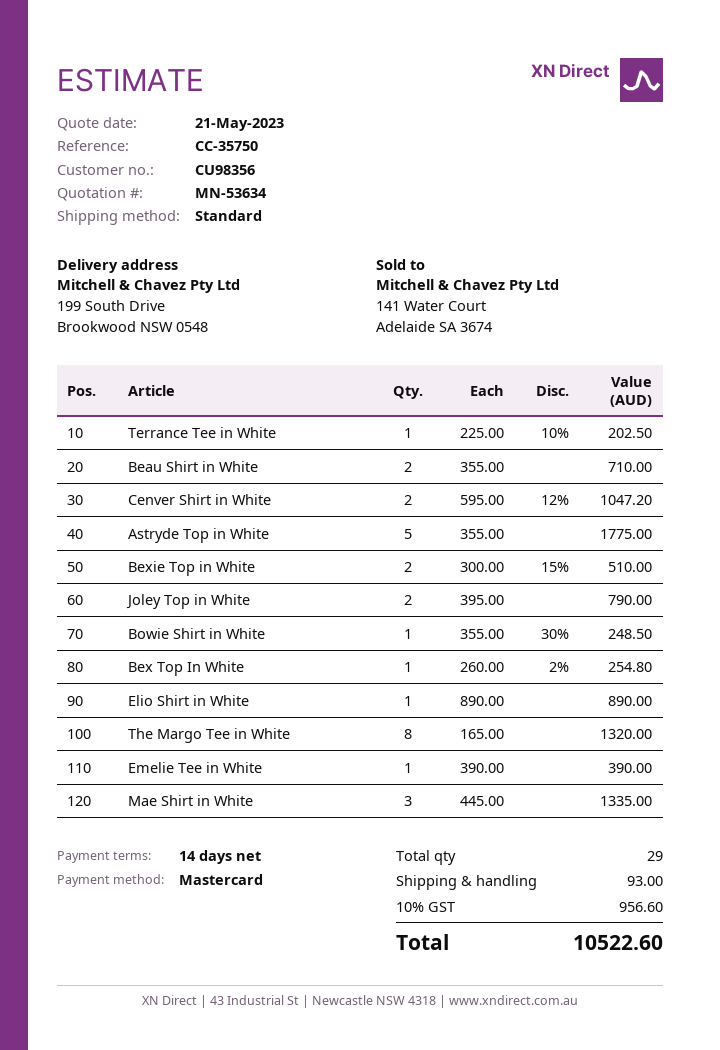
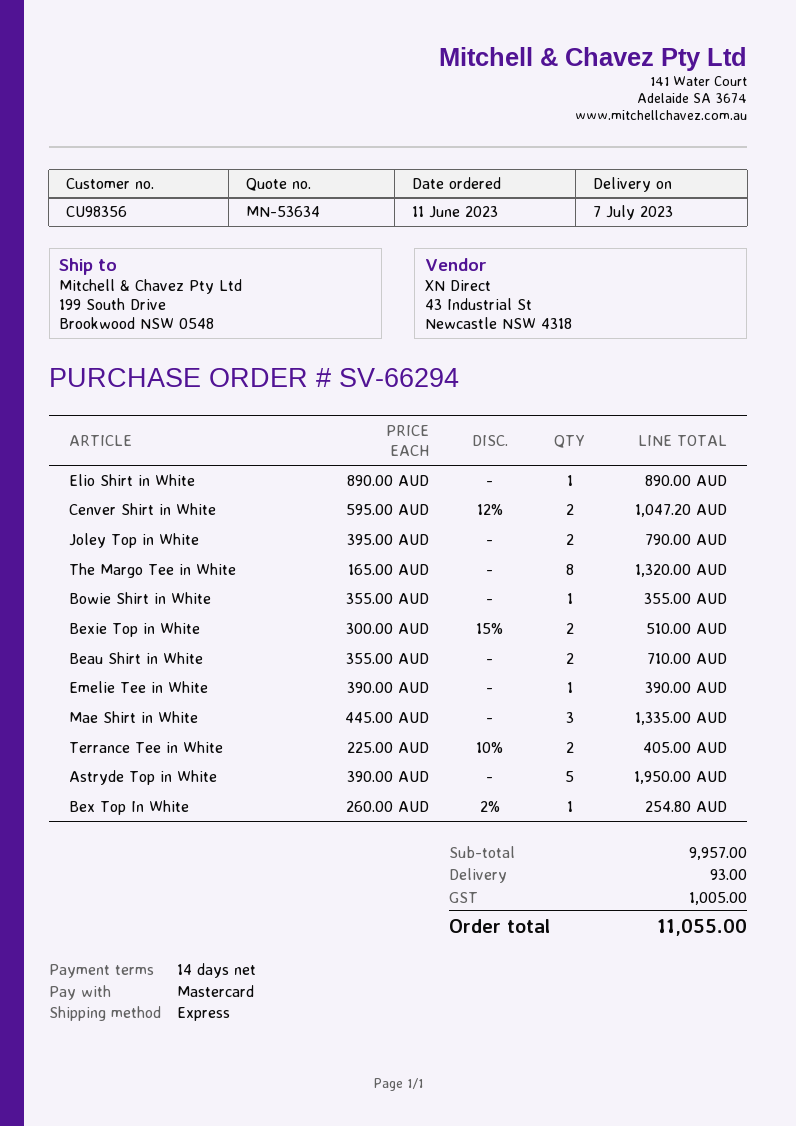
shipping method: standard -> express
Terrance Tee in White: 1 x 225.00 - 10% = 202.50 -> 2 x 225.00 - 10% = 405.00
Astryde Top in White: 5 x 355.00 = 1775.00 -> 5 x 390.00 = 1950.00
Bowie Shirt in White: 1 x 355.00 - 30% = 248.50 -> 1 x 355.00 = 355.00
tax: 956.60 -> 1005.00
total: 10522.60 -> 11055.00

